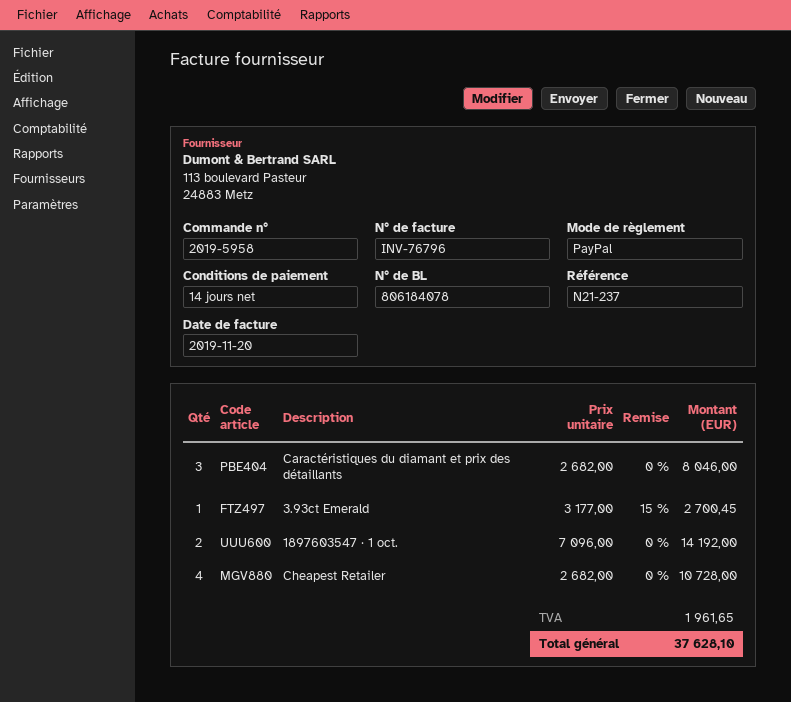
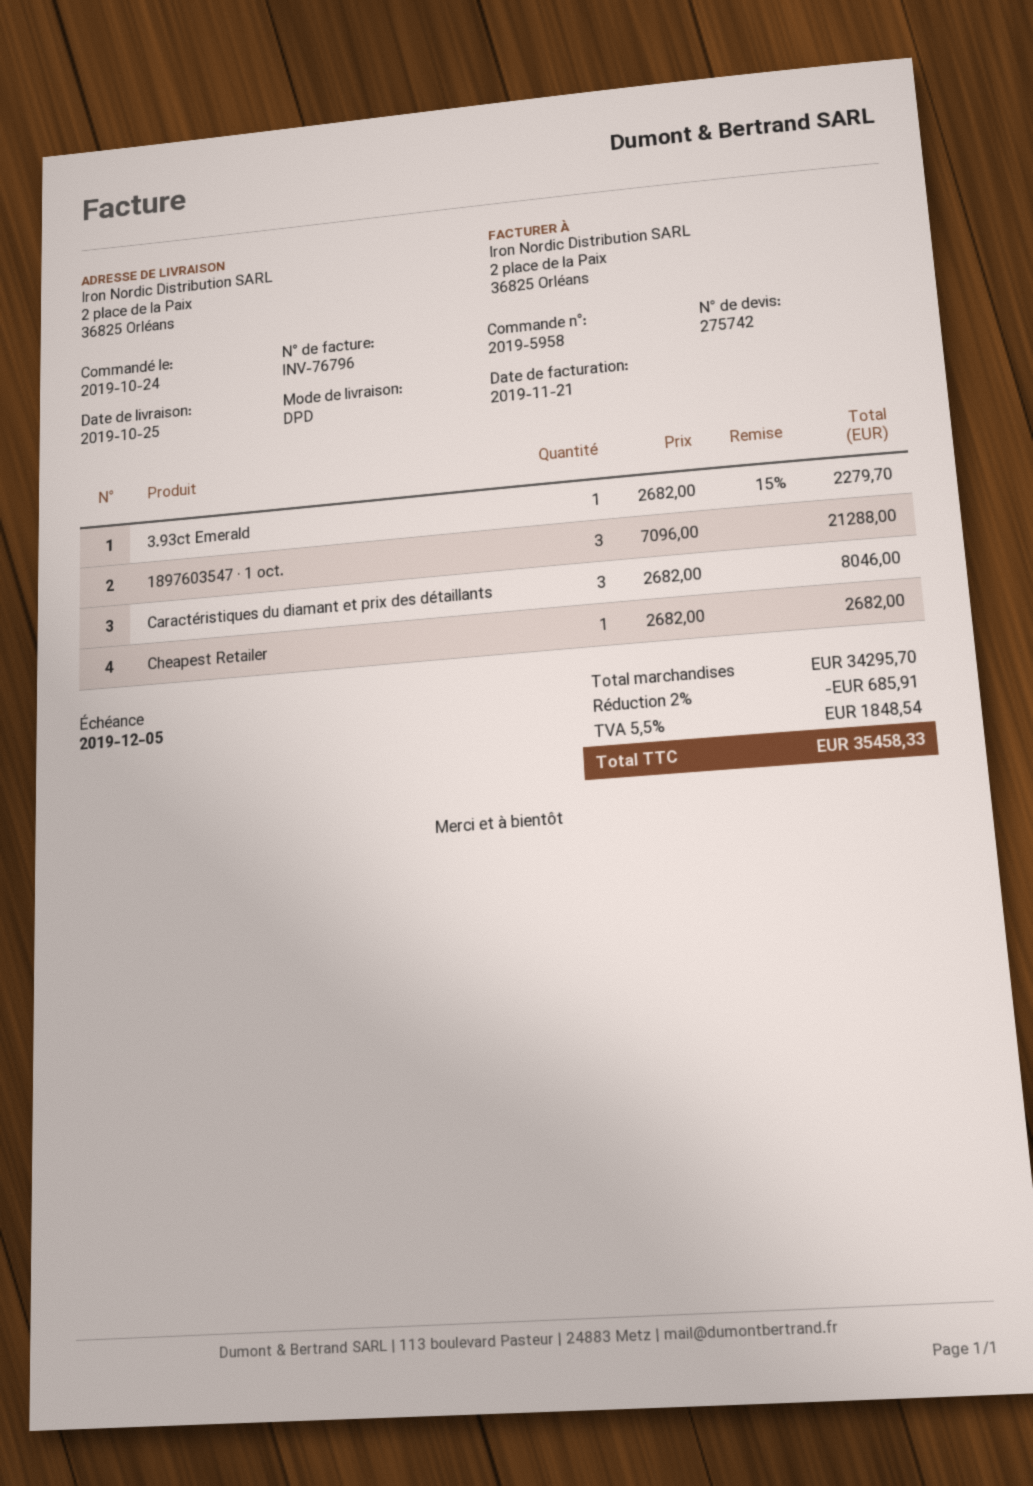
invoice date: 2019-11-20 -> 2019-11-21
3.93ct Emerald: 1 x 3177.00 - 15% = 2700.45 -> 1 x 2682.00 - 15% = 2279.70
1897603547 · 1 oct.: 2 x 7096.00 = 14192.00 -> 3 x 7096.00 = 21288.00
Cheapest Retailer: 4 x 2682.00 = 10728.00 -> 1 x 2682.00 = 2682.00
discount: none -> 2% = 685.91
tax: 1961.65 -> 1848.54
total: 37628.10 -> 35458.33

